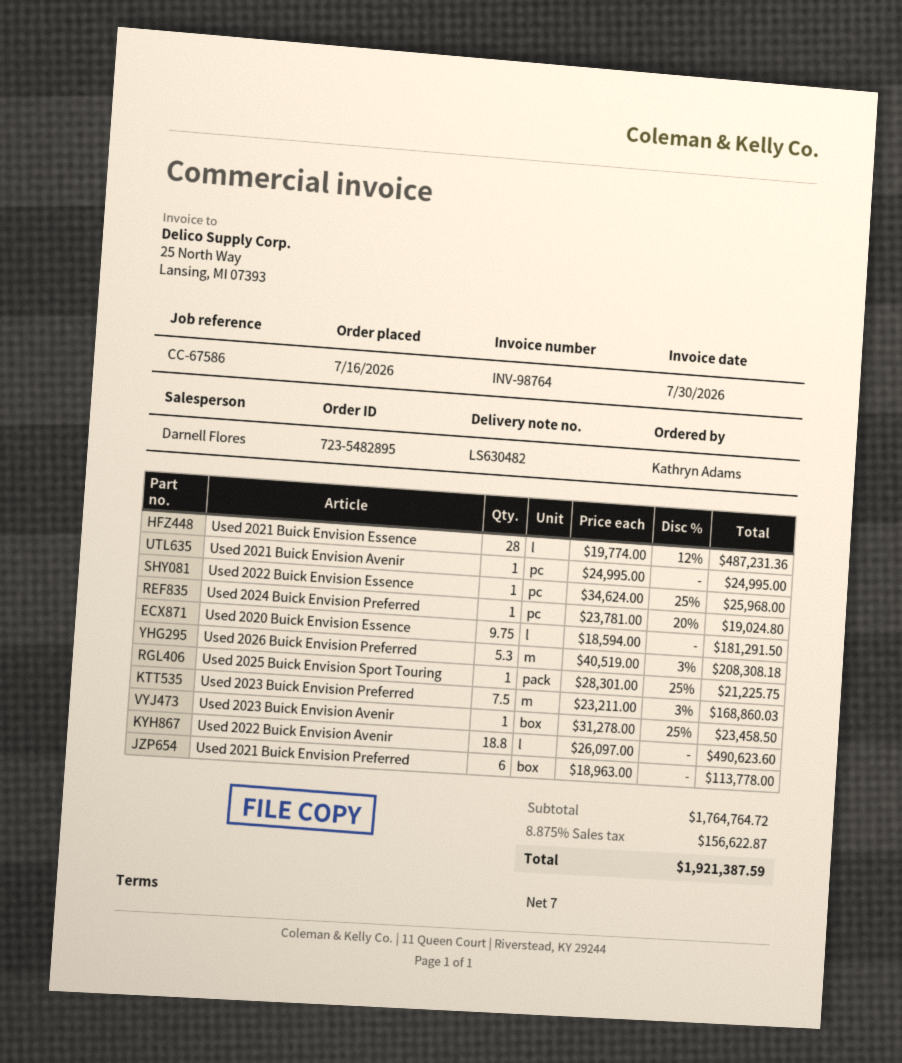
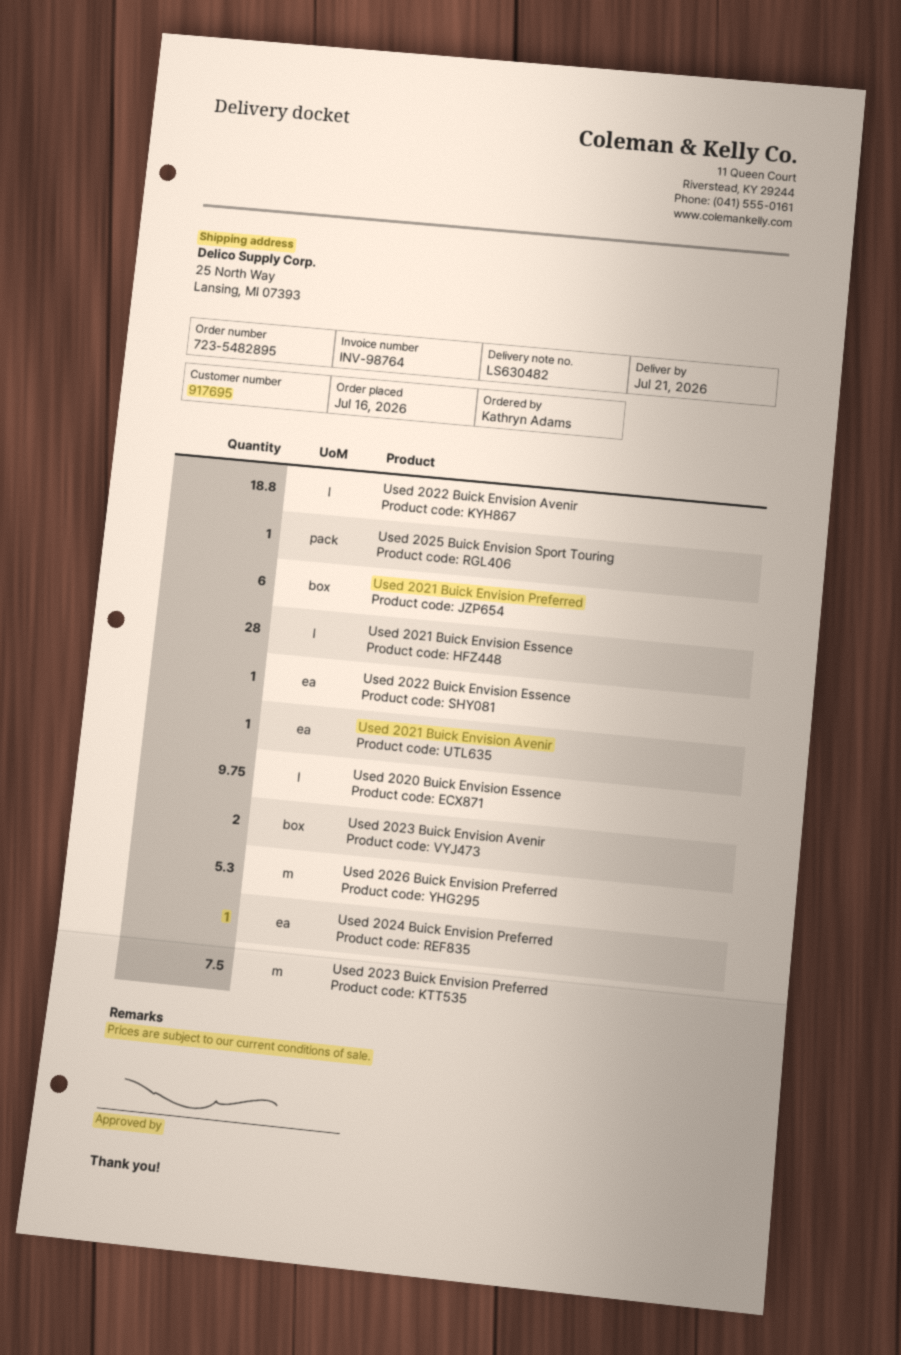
Used 2023 Buick Envision Avenir: 1 -> 2

